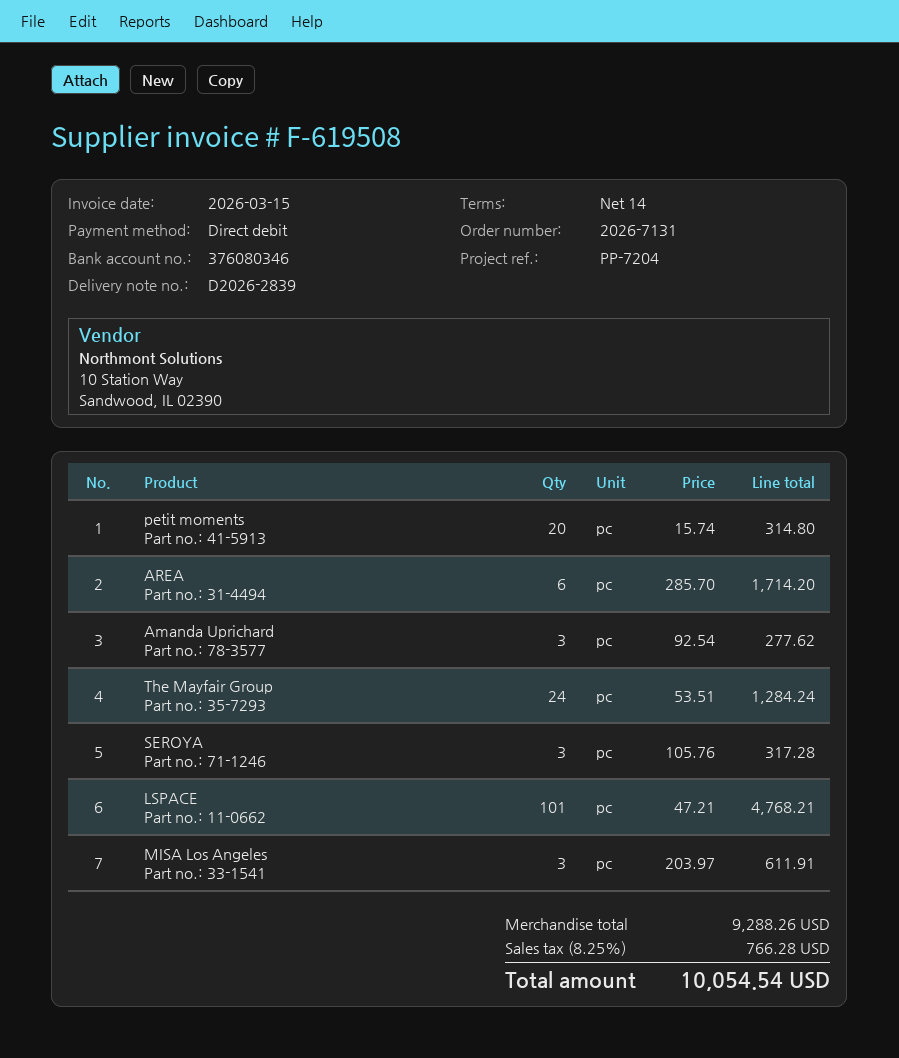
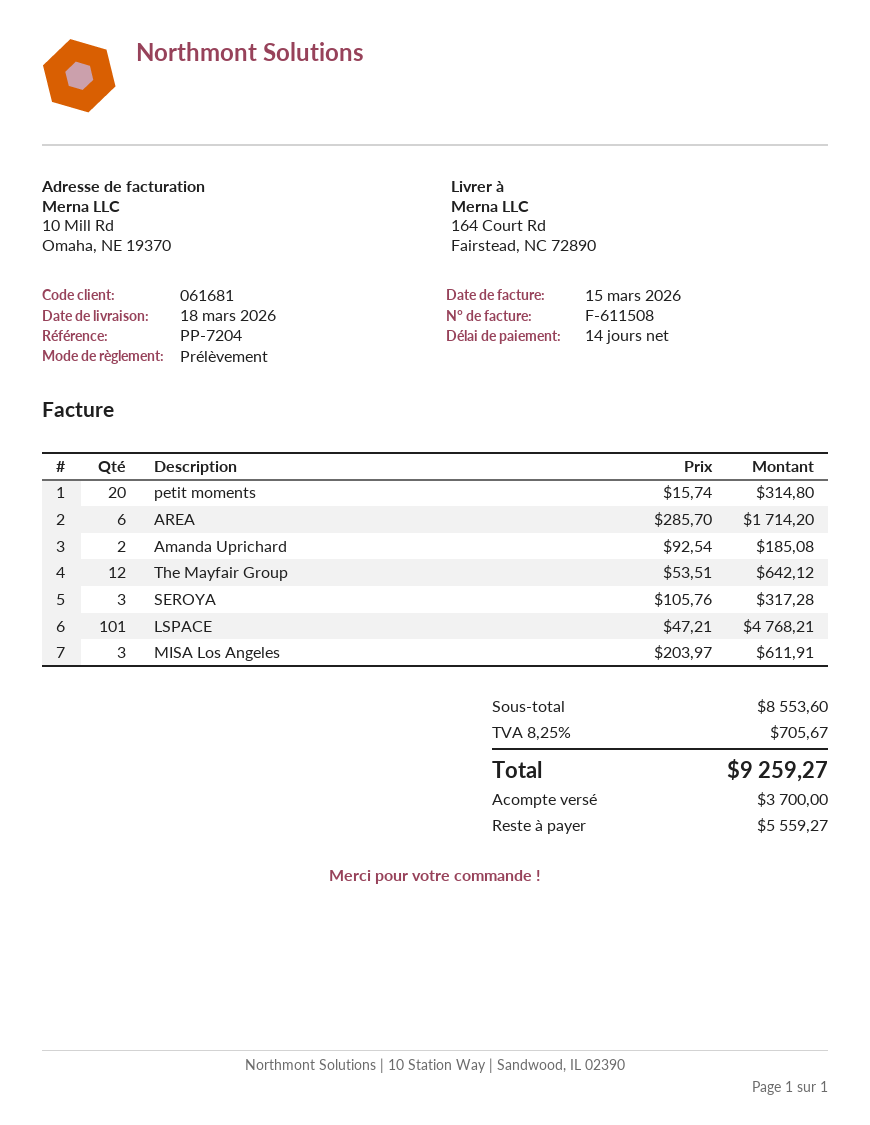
invoice number: F-619508 -> F-611508
Amanda Uprichard: 3 x 92.54 = 277.62 -> 2 x 92.54 = 185.08
The Mayfair Group: 24 x 53.51 = 1284.24 -> 12 x 53.51 = 642.12
subtotal: 9288.26 -> 8553.60
tax: 8.25% = 766.28 -> 8.25% = 705.67
total: 10054.54 -> 9259.27

